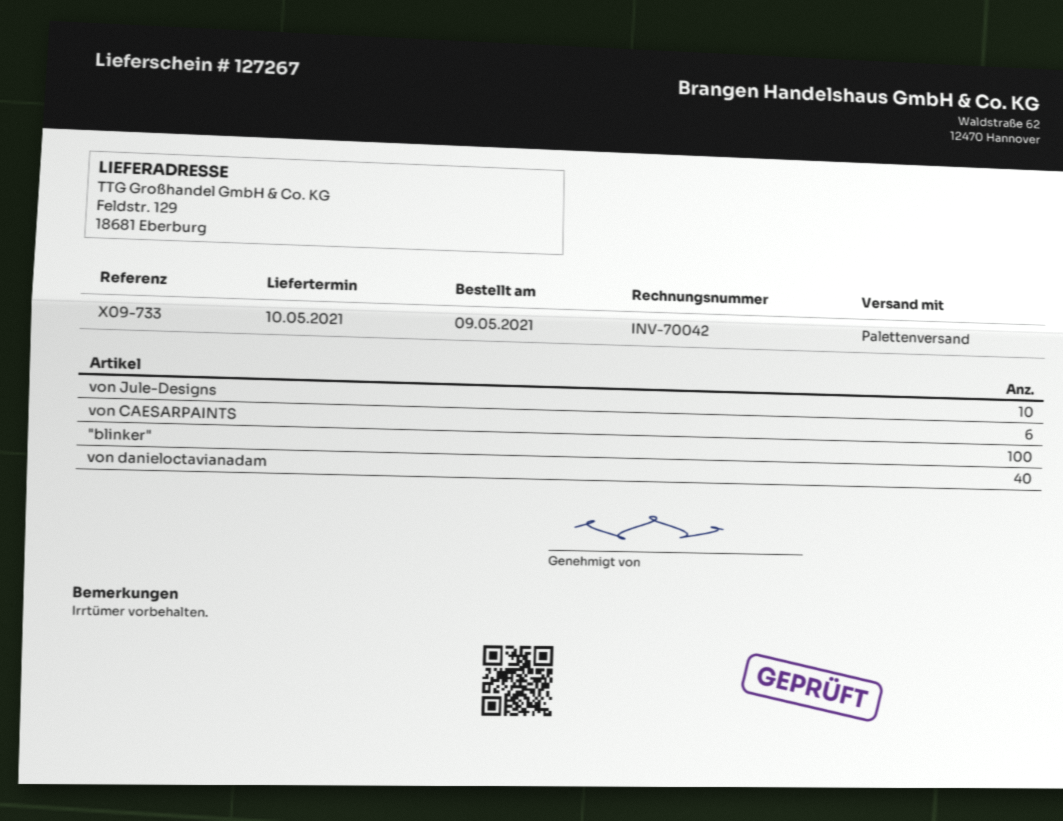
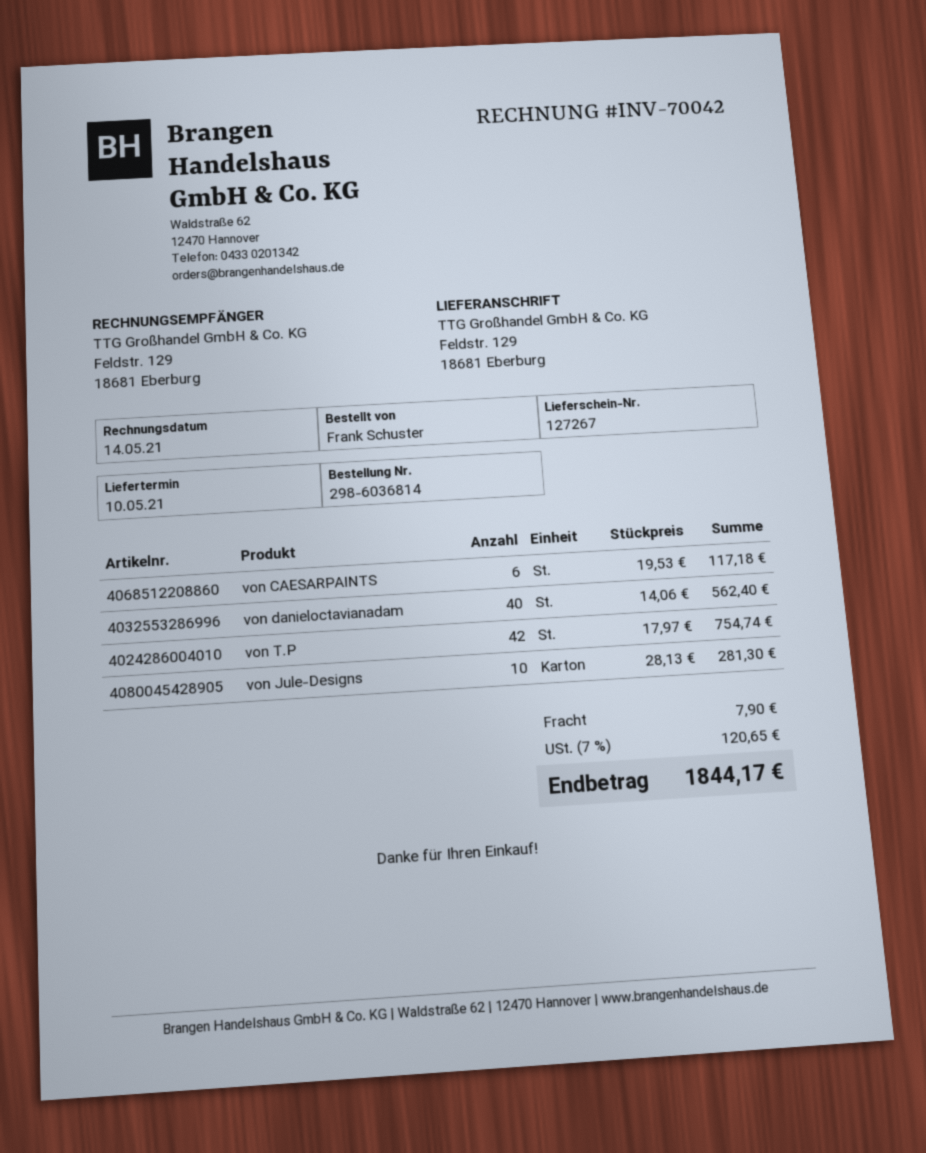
"blinker": 100 -> none
von T.P: none -> 42

